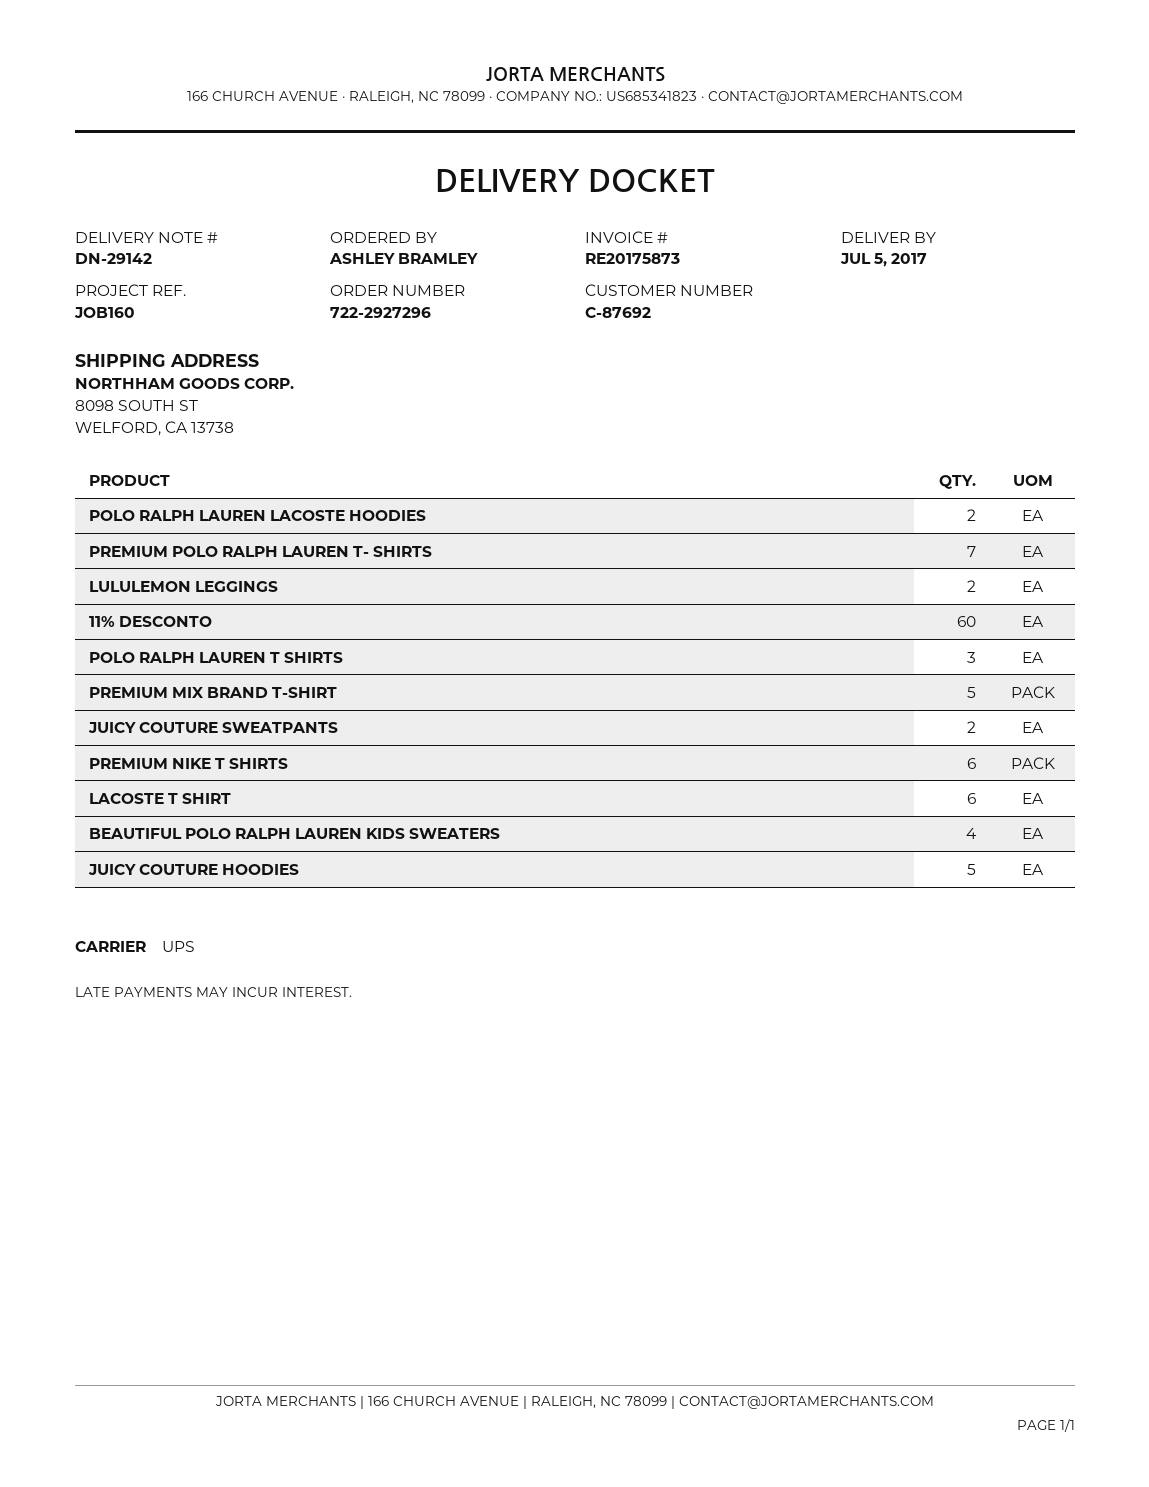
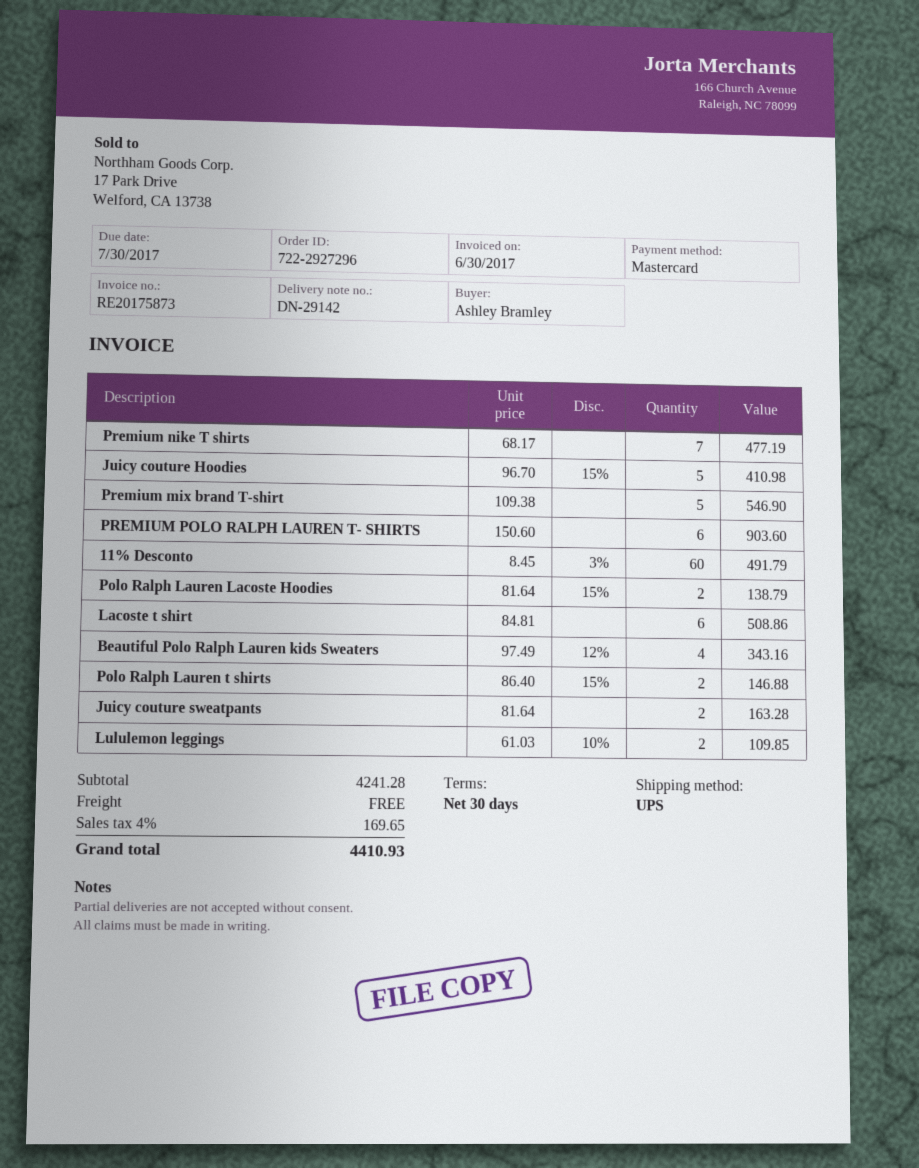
PREMIUM POLO RALPH LAUREN T- SHIRTS: 7 -> 6
POLO RALPH LAUREN T SHIRTS: 3 -> 2
PREMIUM NIKE T SHIRTS: 6 -> 7

